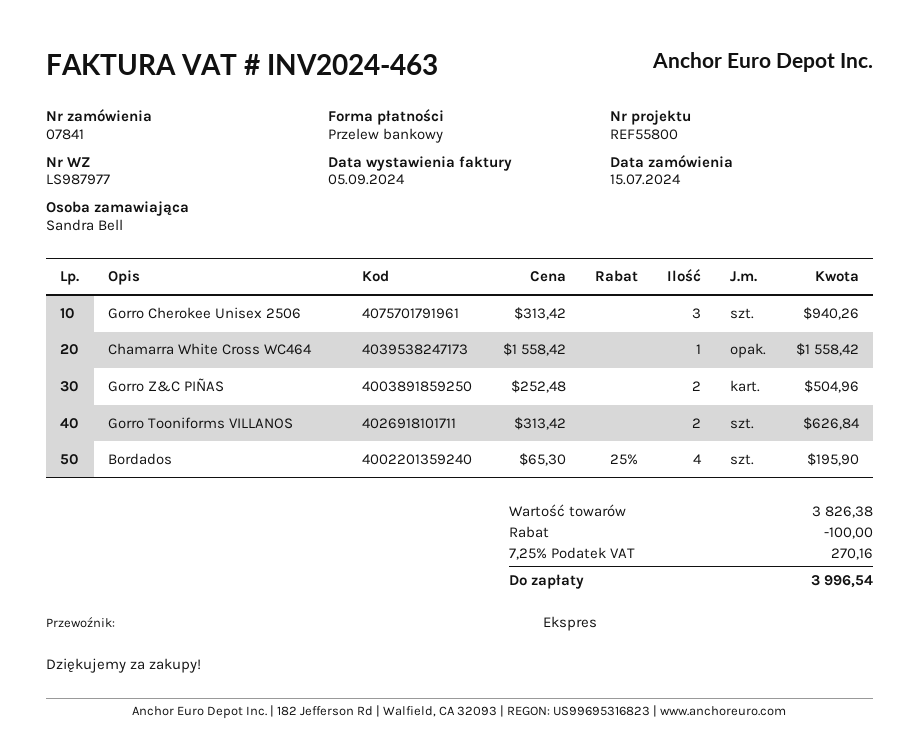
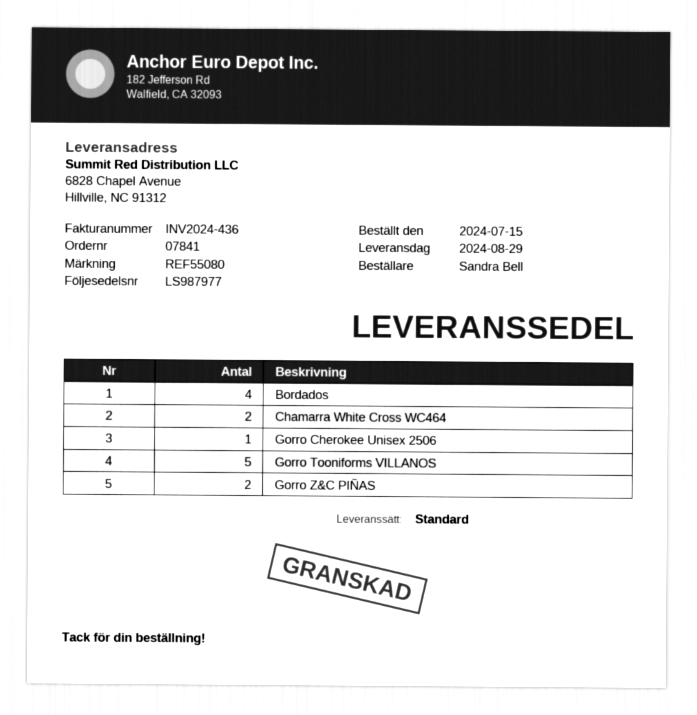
invoice number: INV2024-463 -> INV2024-436
reference: REF55800 -> REF55080
shipping method: express -> standard
Gorro Cherokee Unisex 2506: 3 -> 1
Chamarra White Cross WC464: 1 -> 2
Gorro Tooniforms VILLANOS: 2 -> 5

